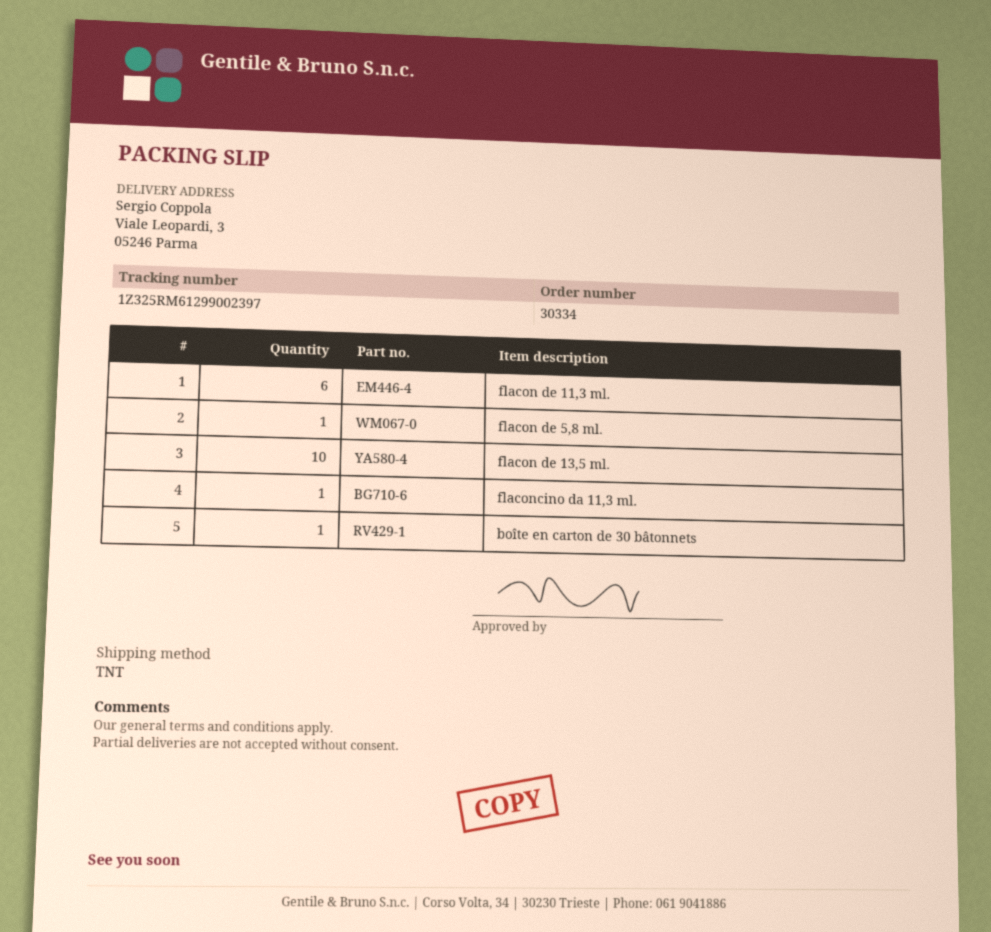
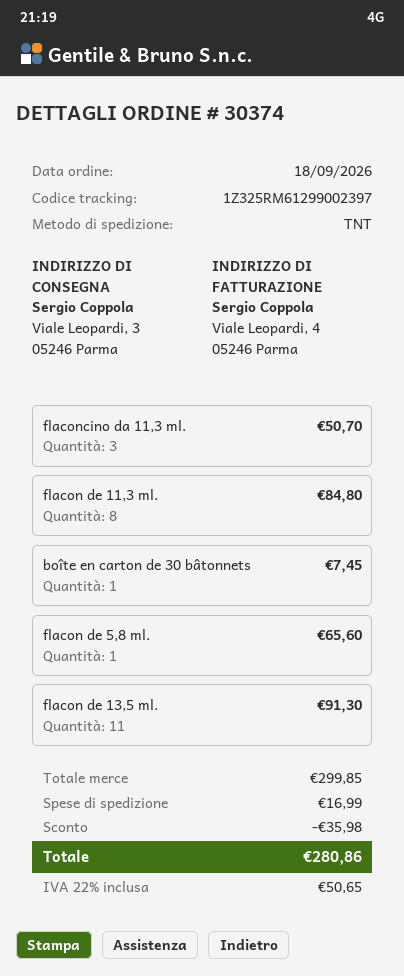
order number: 30334 -> 30374
flacon de 11,3 ml.: 6 -> 8
flacon de 13,5 ml.: 10 -> 11
flaconcino da 11,3 ml.: 1 -> 3

